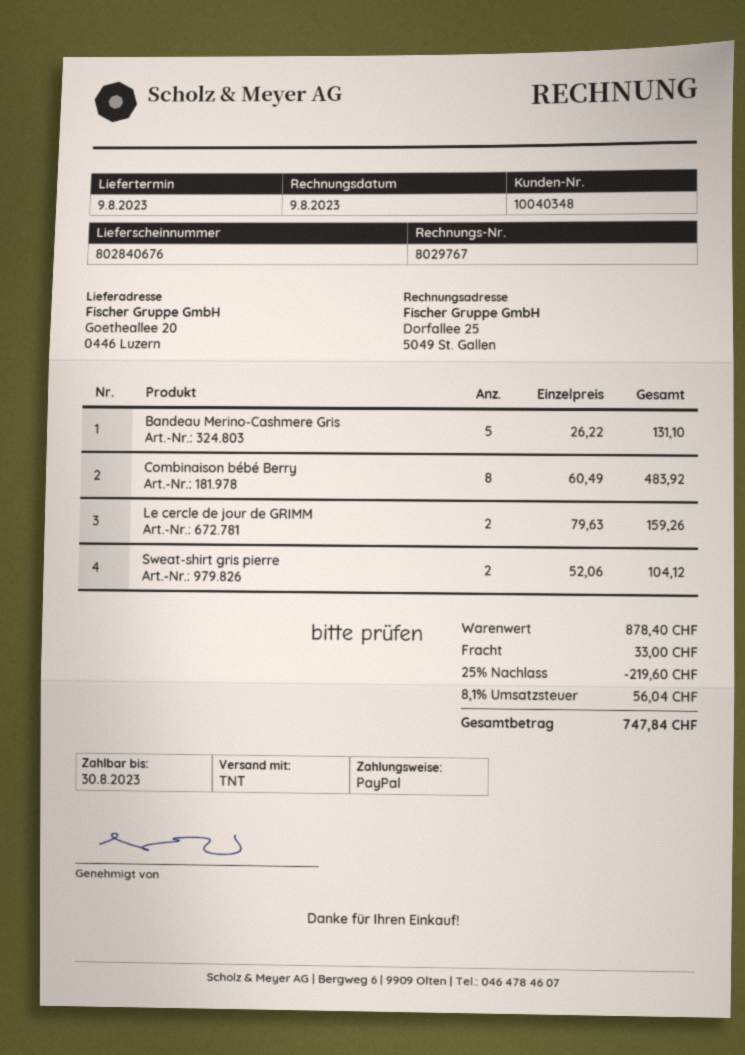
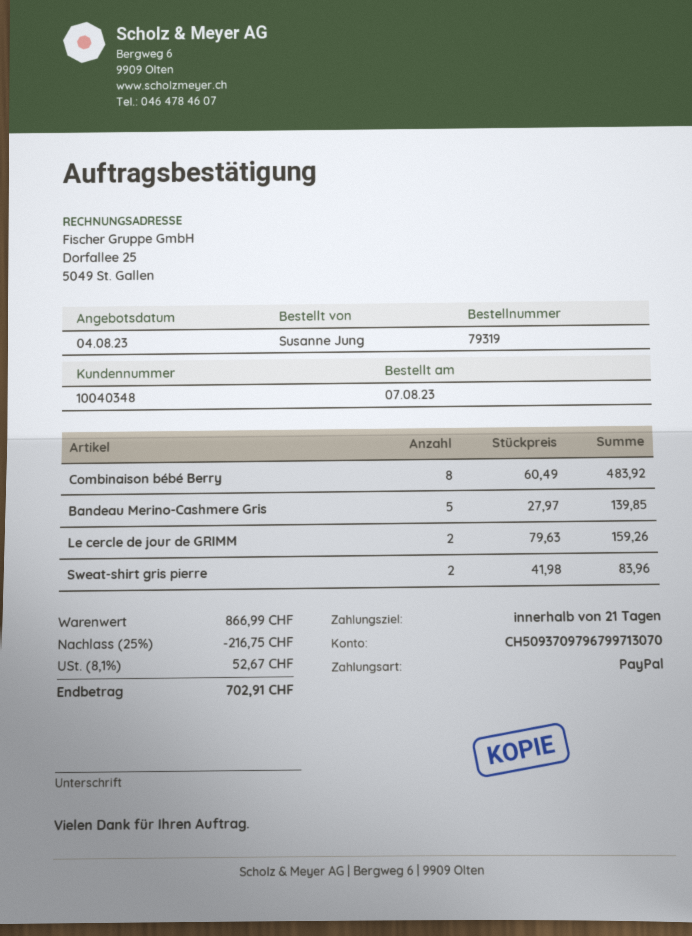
Bandeau Merino-Cashmere Gris: 5 x 26.22 = 131.10 -> 5 x 27.97 = 139.85
Sweat-shirt gris pierre: 2 x 52.06 = 104.12 -> 2 x 41.98 = 83.96
subtotal: 878.40 -> 866.99
discount: 25% = 219.60 -> 25% = 216.75
shipping: 33.00 -> none
tax: 8.1% = 56.04 -> 8.1% = 52.67
total: 747.84 -> 702.91

